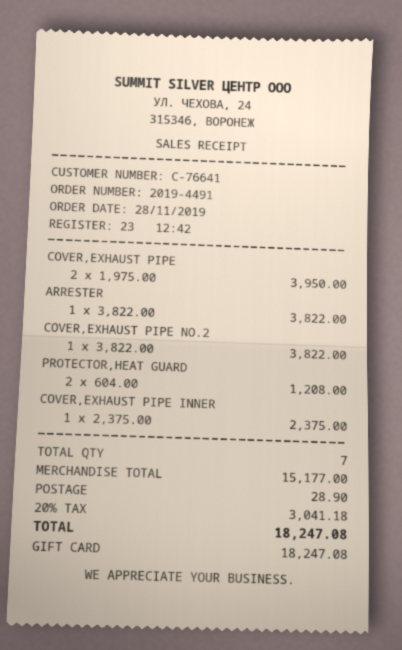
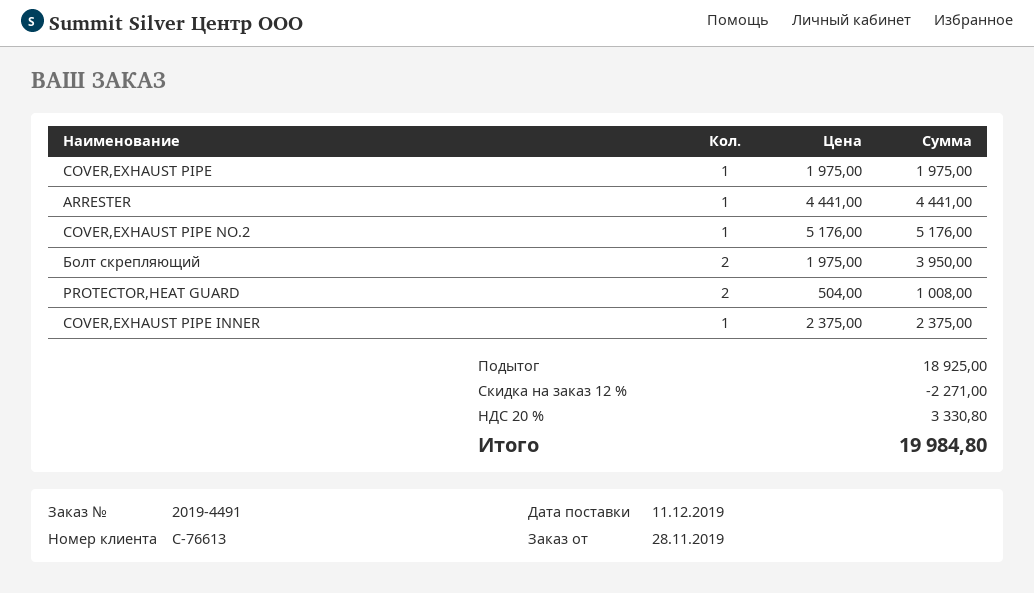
customer number: C-76641 -> C-76613
COVER,EXHAUST PIPE: 2 x 1975.00 = 3950.00 -> 1 x 1975.00 = 1975.00
ARRESTER: 1 x 3822.00 = 3822.00 -> 1 x 4441.00 = 4441.00
COVER,EXHAUST PIPE NO.2: 1 x 3822.00 = 3822.00 -> 1 x 5176.00 = 5176.00
PROTECTOR,HEAT GUARD: 2 x 604.00 = 1208.00 -> 2 x 504.00 = 1008.00
Болт скрепляющий: none -> 2 x 1975.00 = 3950.00
subtotal: 15177.00 -> 18925.00
discount: none -> 12% = 2271.00
shipping: 28.90 -> none
tax: 20% = 3041.18 -> 20% = 3330.80
total: 18247.08 -> 19984.80

